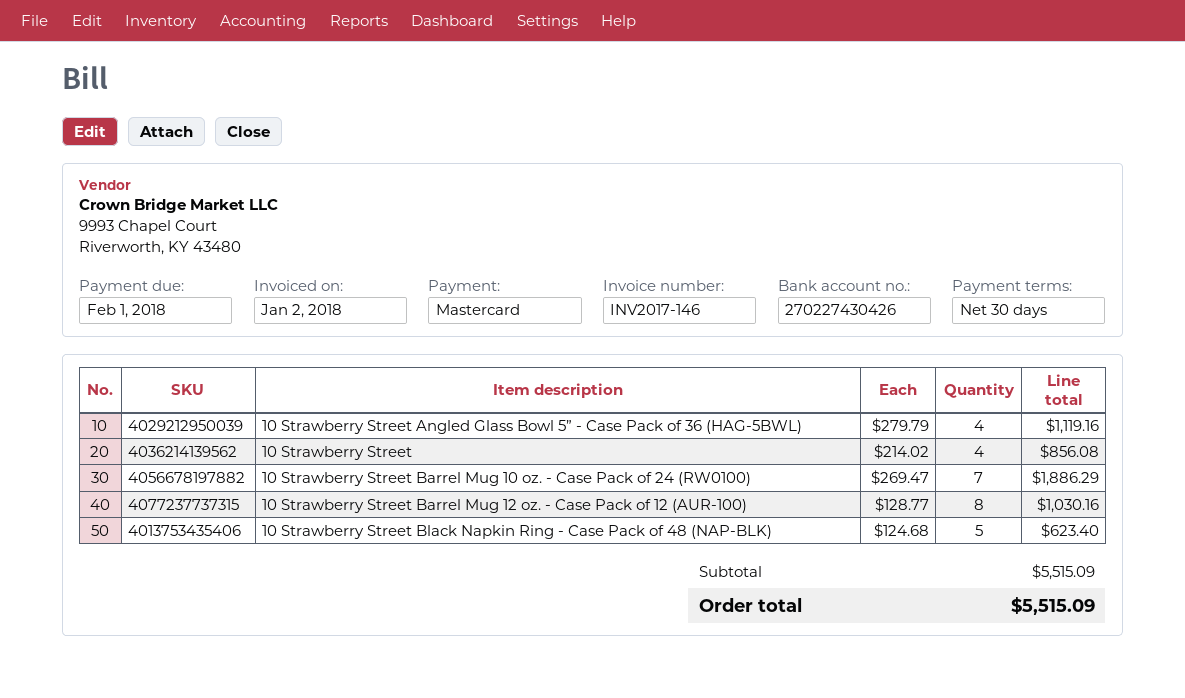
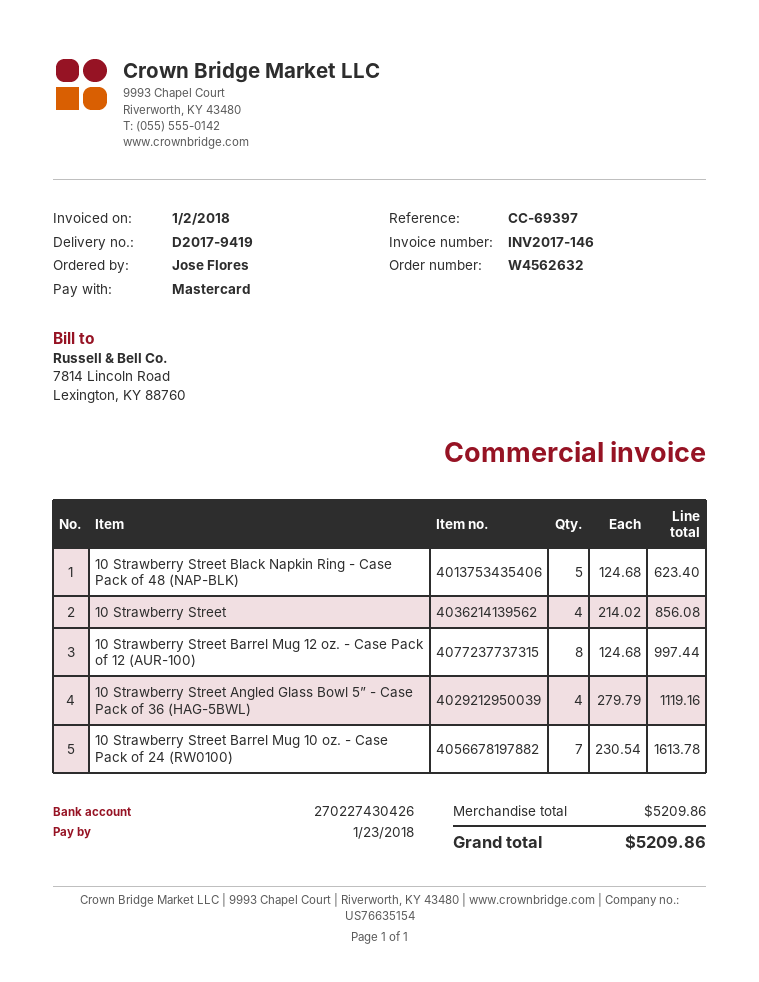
due date: 2018-02-01 -> 2018-01-23
10 Strawberry Street Barrel Mug 10 oz. - Case Pack of 24 (RW0100): 7 x 269.47 = 1886.29 -> 7 x 230.54 = 1613.78
10 Strawberry Street Barrel Mug 12 oz. - Case Pack of 12 (AUR-100): 8 x 128.77 = 1030.16 -> 8 x 124.68 = 997.44
subtotal: 5515.09 -> 5209.86
total: 5515.09 -> 5209.86

